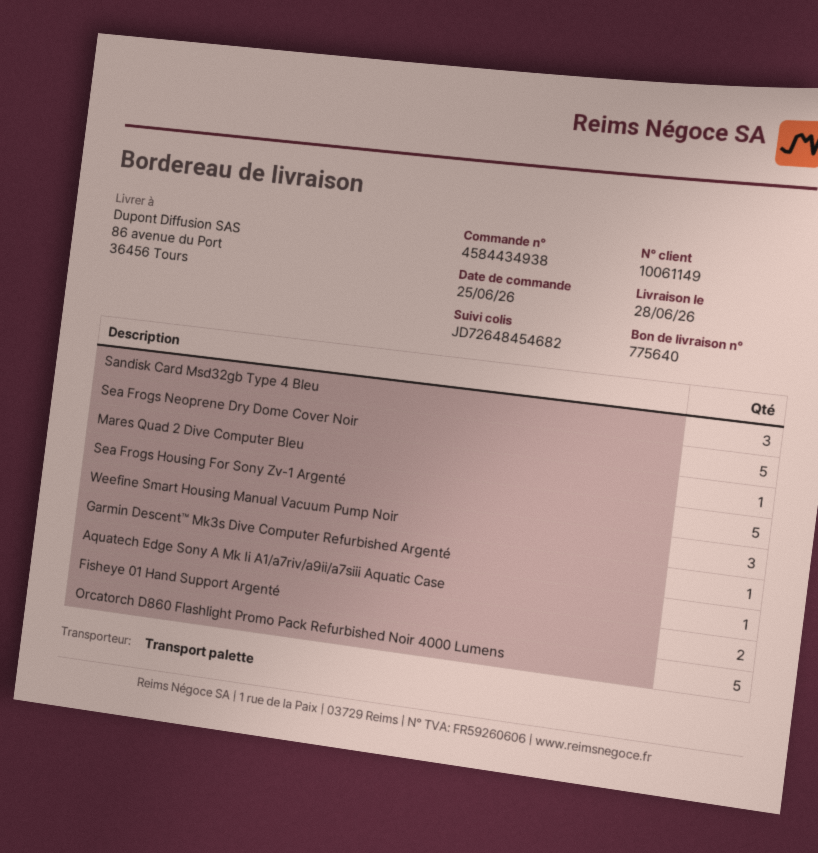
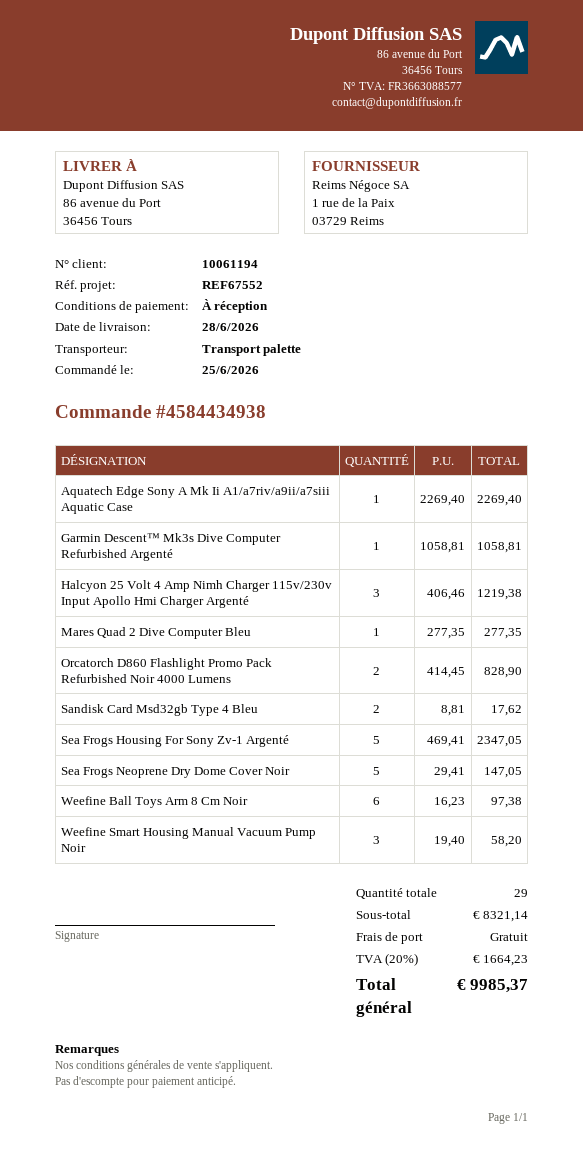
customer number: 10061149 -> 10061194
Sandisk Card Msd32gb Type 4 Bleu: 3 -> 2
Fisheye 01 Hand Support Argenté: 2 -> none
Orcatorch D860 Flashlight Promo Pack Refurbished Noir 4000 Lumens: 5 -> 2
Halcyon 25 Volt 4 Amp Nimh Charger 115v/230v Input Apollo Hmi Charger Argenté: none -> 3
Weefine Ball Toys Arm 8 Cm Noir: none -> 6

